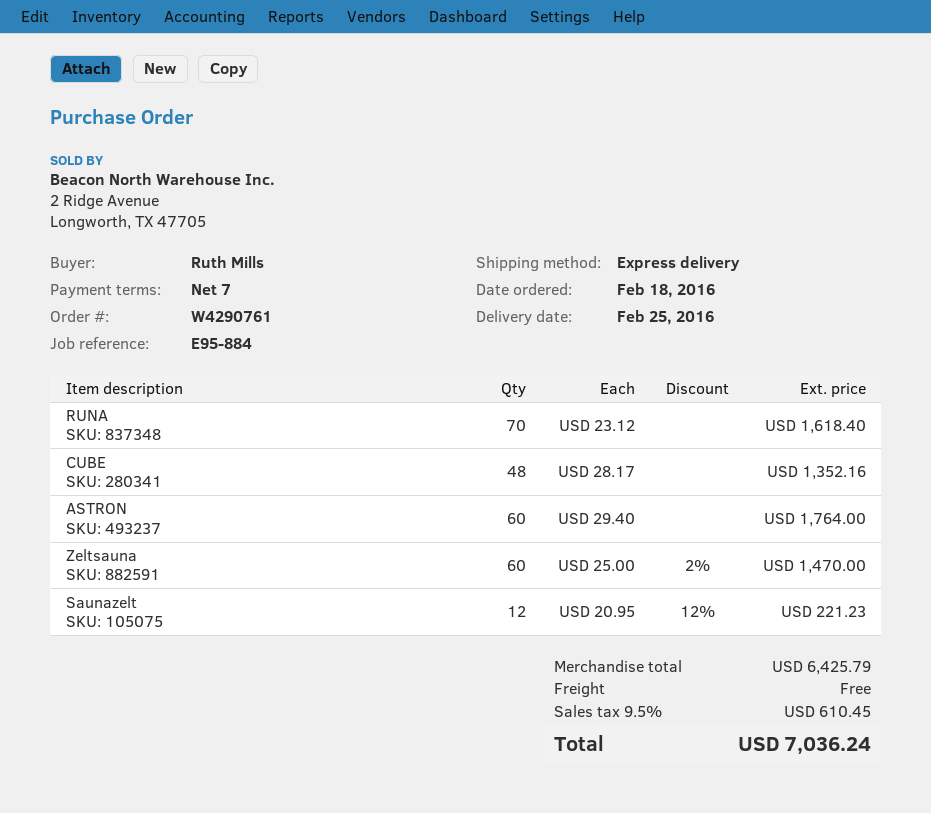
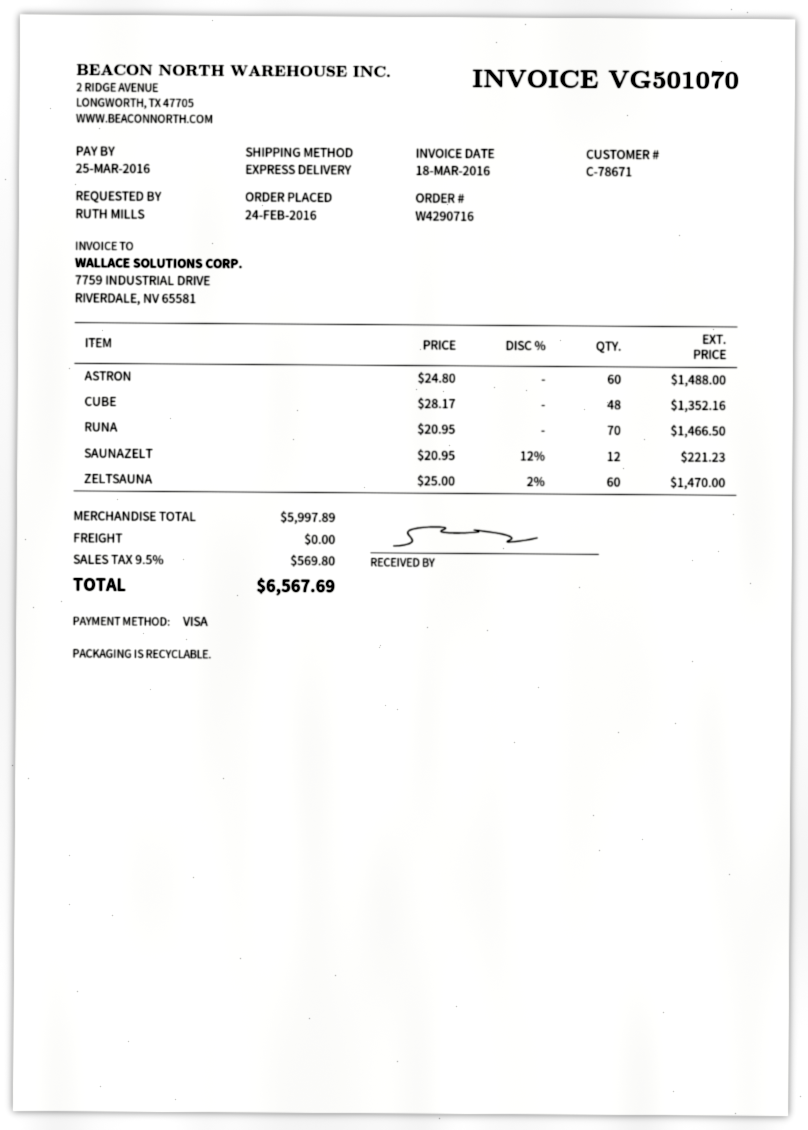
order number: W4290761 -> W4290716
order date: 2016-02-18 -> 2016-02-24
RUNA: 70 x 23.12 = 1618.40 -> 70 x 20.95 = 1466.50
ASTRON: 60 x 29.40 = 1764.00 -> 60 x 24.80 = 1488.00
subtotal: 6425.79 -> 5997.89
tax: 9.5% = 610.45 -> 9.5% = 569.80
total: 7036.24 -> 6567.69

